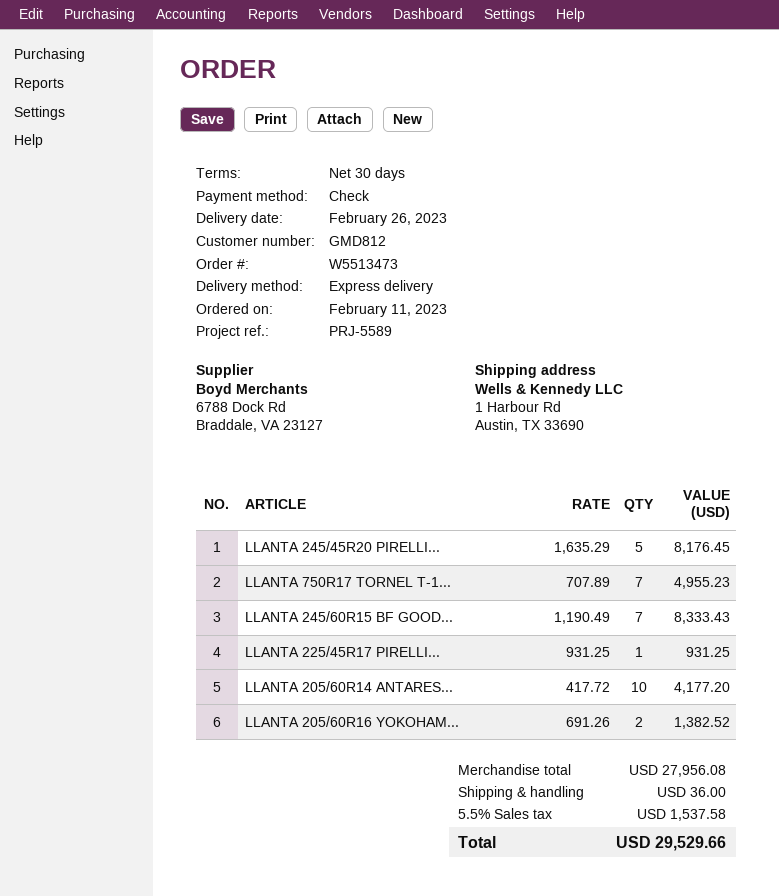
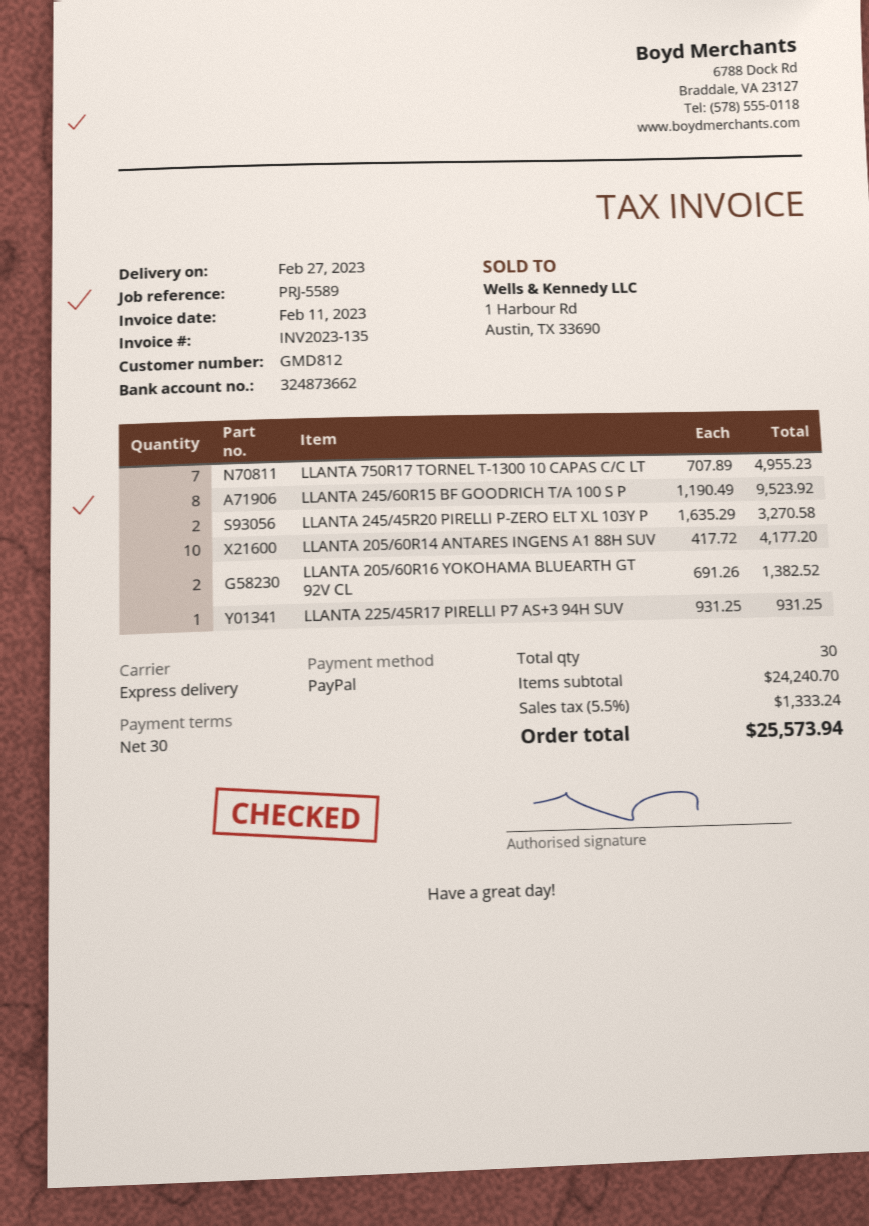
delivery date: 2023-02-26 -> 2023-02-27
payment method: cheque -> PayPal
LLANTA 245/45R20 PIRELLI...: 5 x 1635.29 = 8176.45 -> 2 x 1635.29 = 3270.58
LLANTA 245/60R15 BF GOOD...: 7 x 1190.49 = 8333.43 -> 8 x 1190.49 = 9523.92
subtotal: 27956.08 -> 24240.70
shipping: 36.00 -> none
tax: 5.5% = 1537.58 -> 5.5% = 1333.24
total: 29529.66 -> 25573.94

